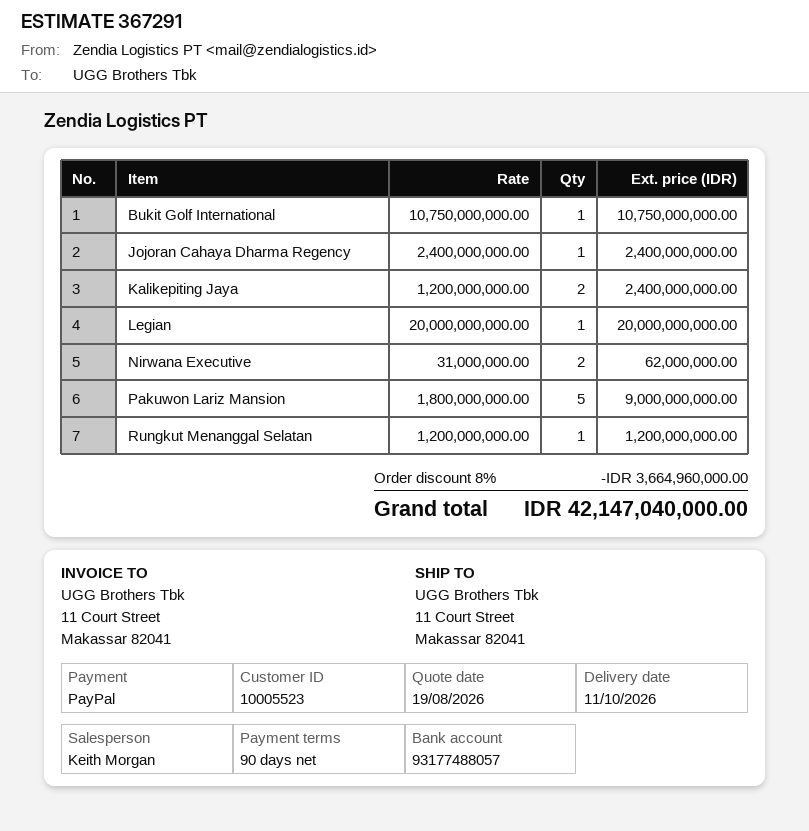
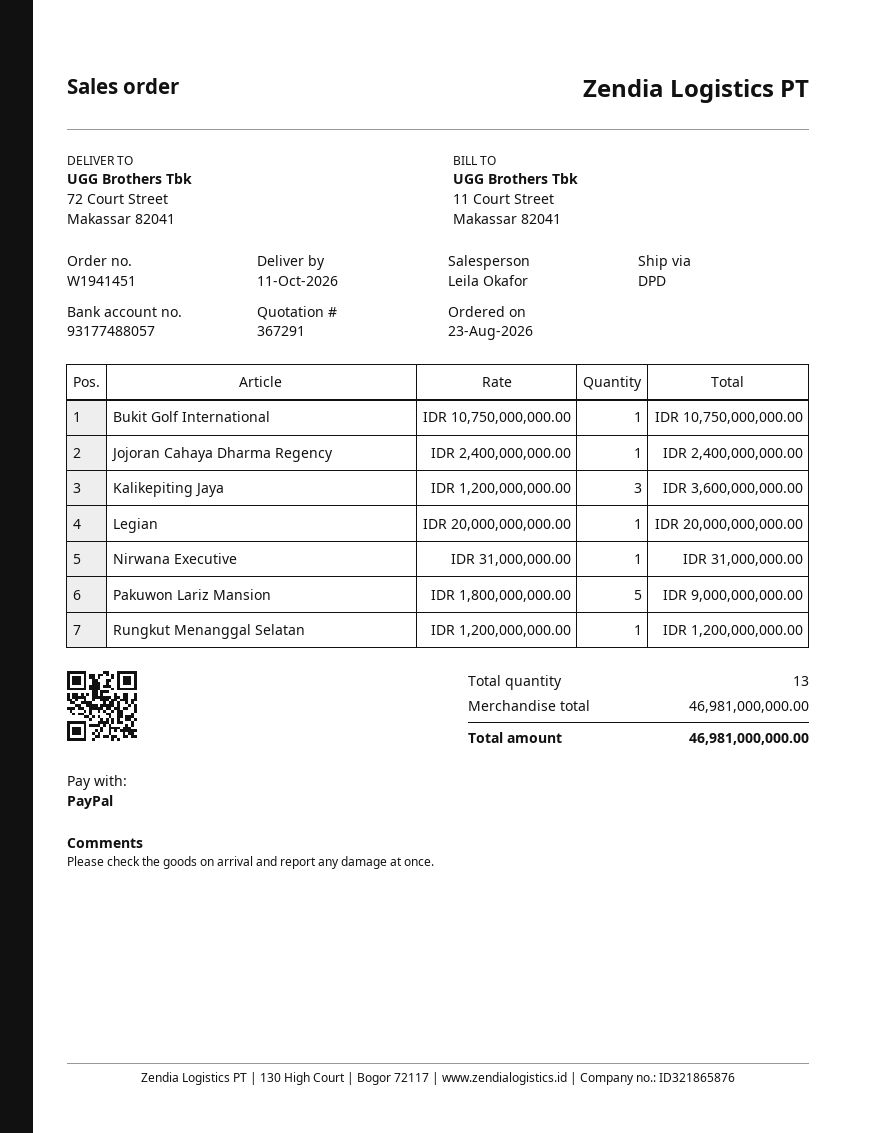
sales rep: Keith Morgan -> Leila Okafor
ship to: 11 Court Street, Makassar 82041 -> 72 Court Street, Makassar 82041
Kalikepiting Jaya: 2 x 1200000000.00 = 2400000000.00 -> 3 x 1200000000.00 = 3600000000.00
Nirwana Executive: 2 x 31000000.00 = 62000000.00 -> 1 x 31000000.00 = 31000000.00
discount: 8% = 3664960000.00 -> none
total: 42147040000.00 -> 46981000000.00

